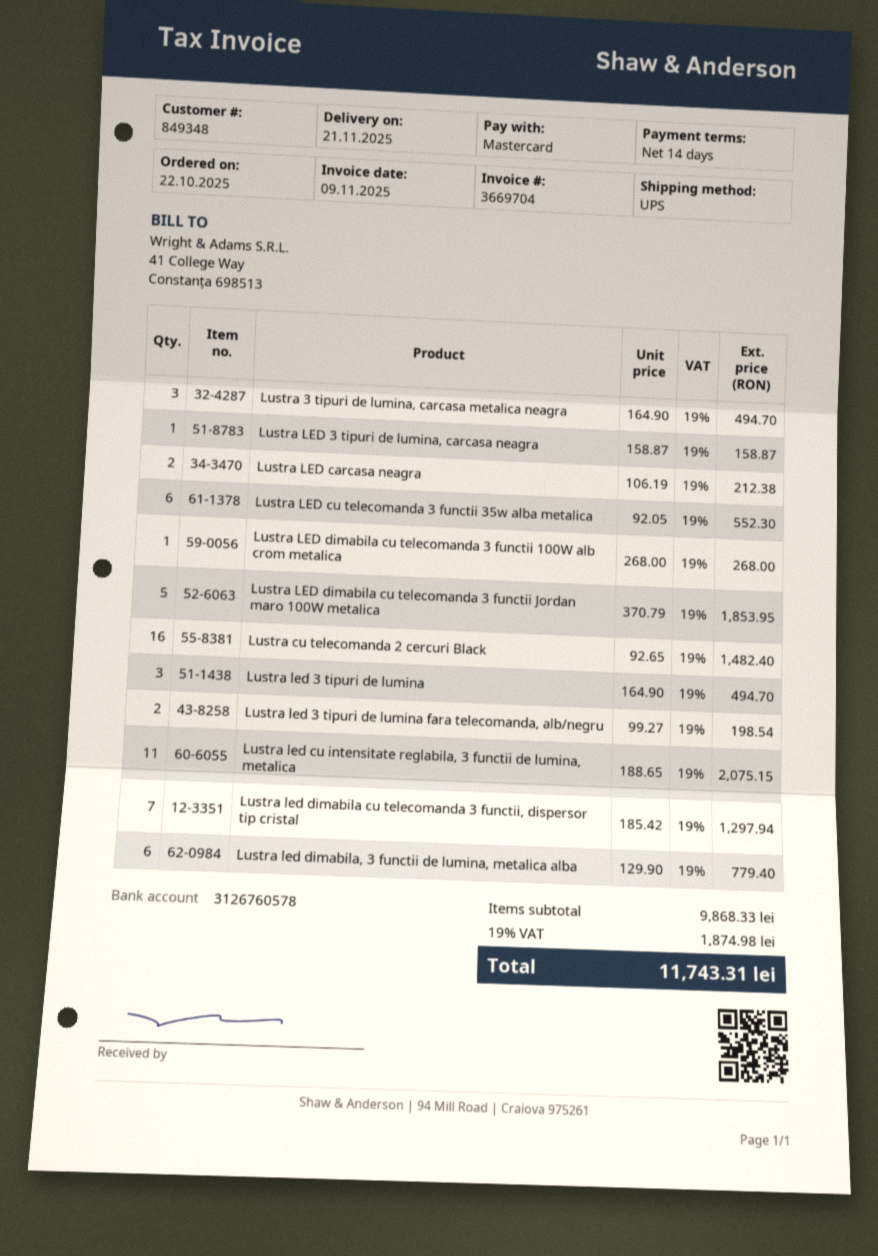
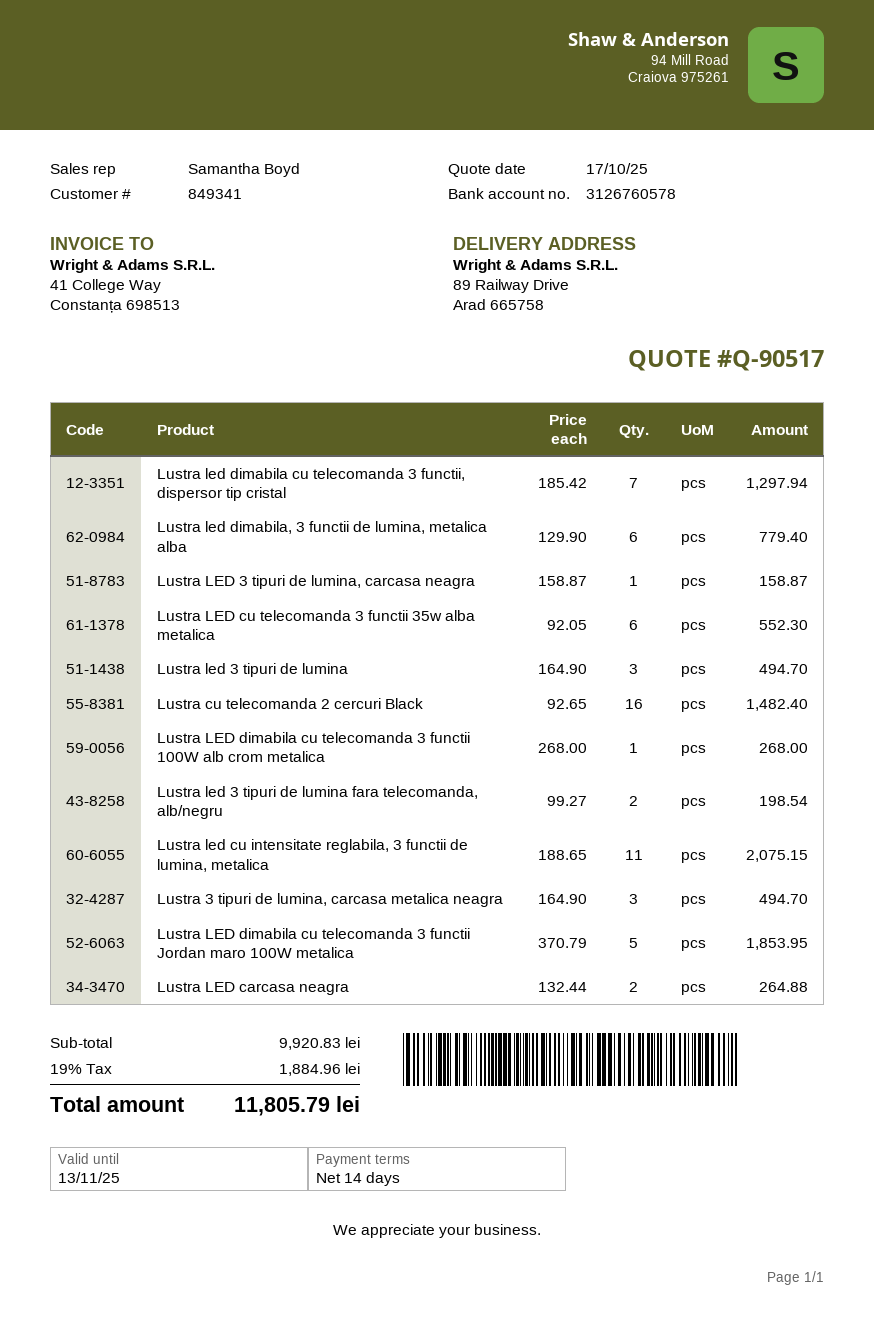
customer number: 849348 -> 849341
Lustra LED carcasa neagra: 2 x 106.19 = 212.38 -> 2 x 132.44 = 264.88
subtotal: 9868.33 -> 9920.83
tax: 19% = 1874.98 -> 19% = 1884.96
total: 11743.31 -> 11805.79

